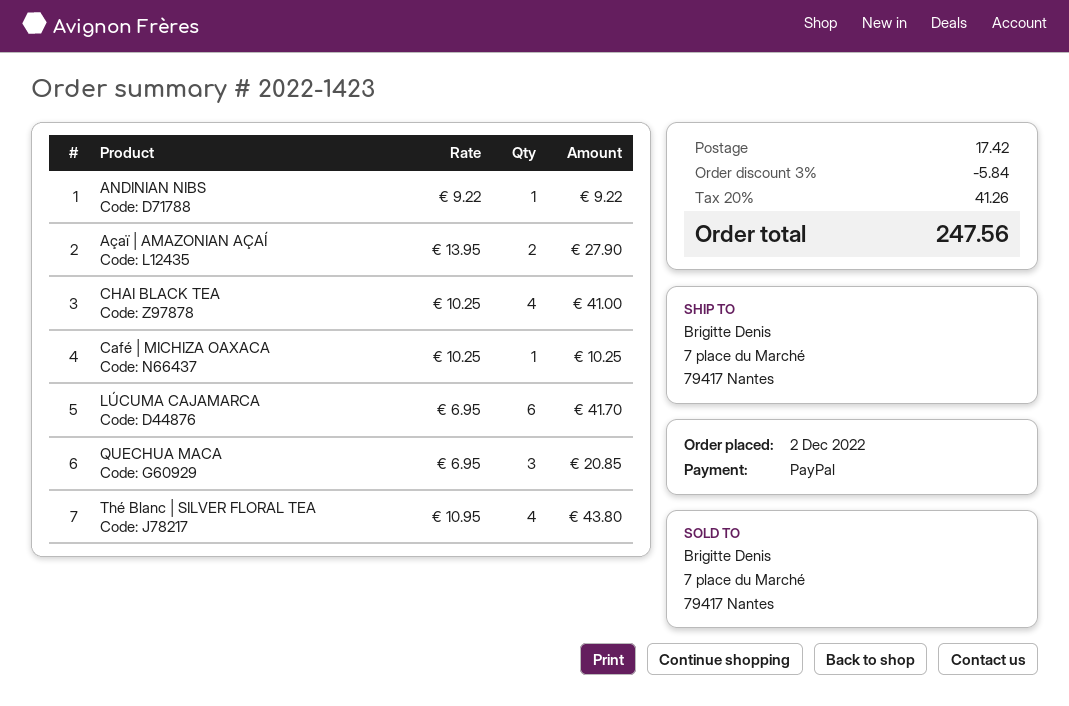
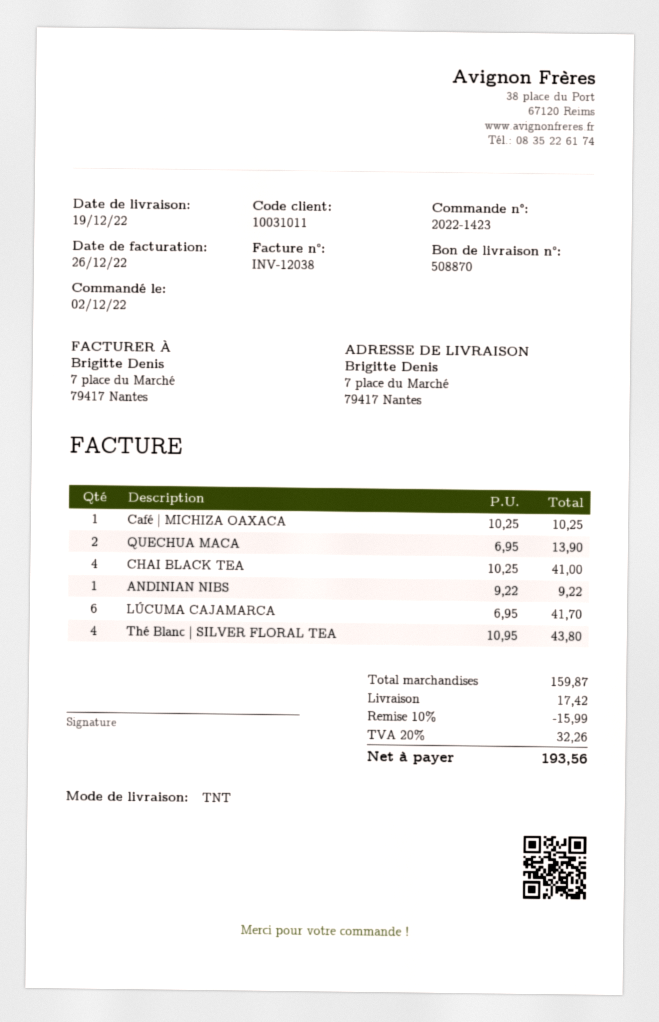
Açaï | AMAZONIAN AÇAÍ: 2 x 13.95 = 27.90 -> none
QUECHUA MACA: 3 x 6.95 = 20.85 -> 2 x 6.95 = 13.90
discount: 3% = 5.84 -> 10% = 15.99
tax: 20% = 41.26 -> 20% = 32.26
total: 247.56 -> 193.56

